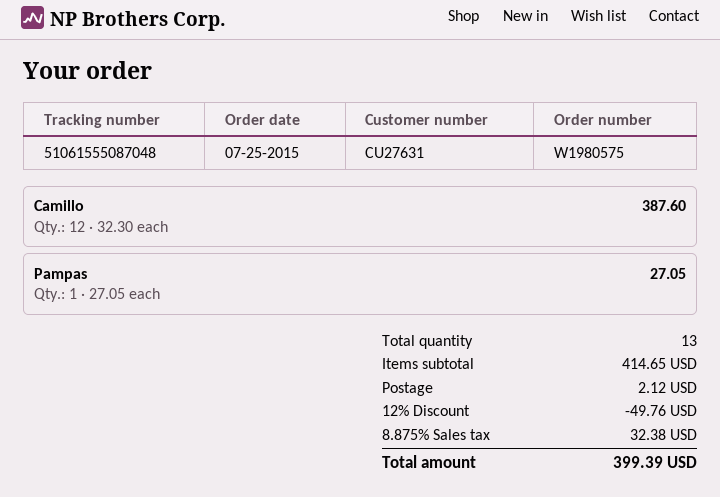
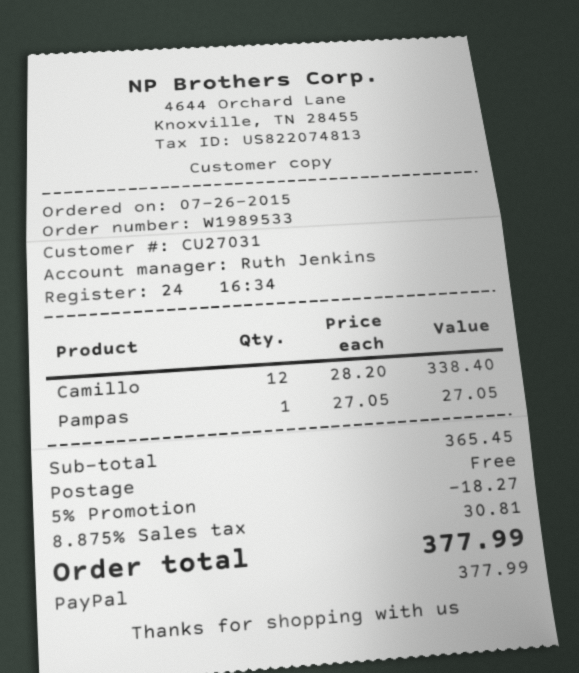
order number: W1980575 -> W1989533
order date: 2015-07-25 -> 2015-07-26
customer number: CU27631 -> CU27031
Camillo: 12 x 32.30 = 387.60 -> 12 x 28.20 = 338.40
subtotal: 414.65 -> 365.45
discount: 12% = 49.76 -> 5% = 18.27
shipping: 2.12 -> 0.00
tax: 8.875% = 32.38 -> 8.875% = 30.81
total: 399.39 -> 377.99

